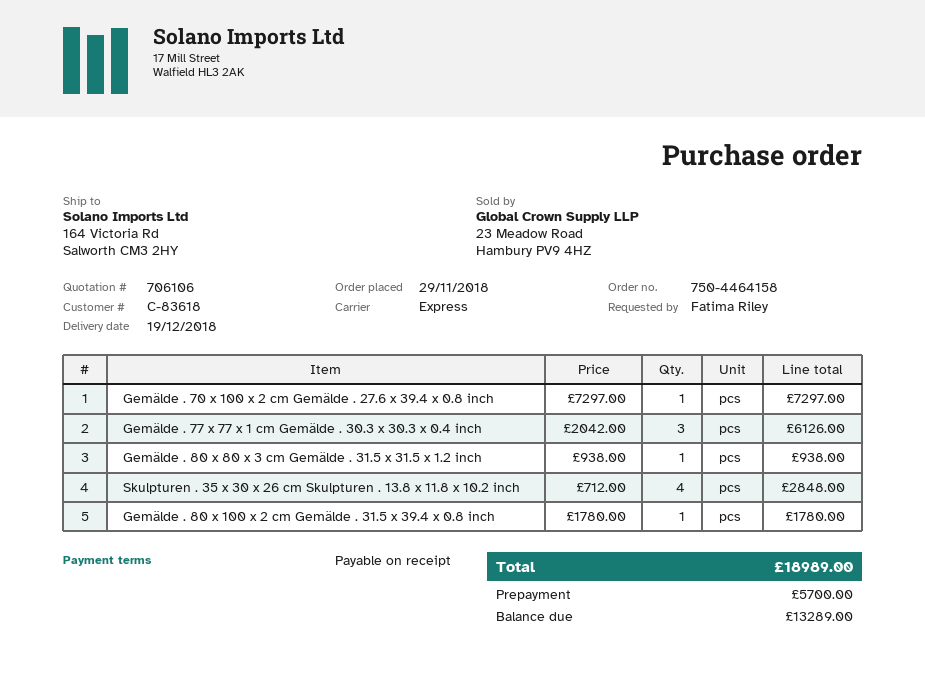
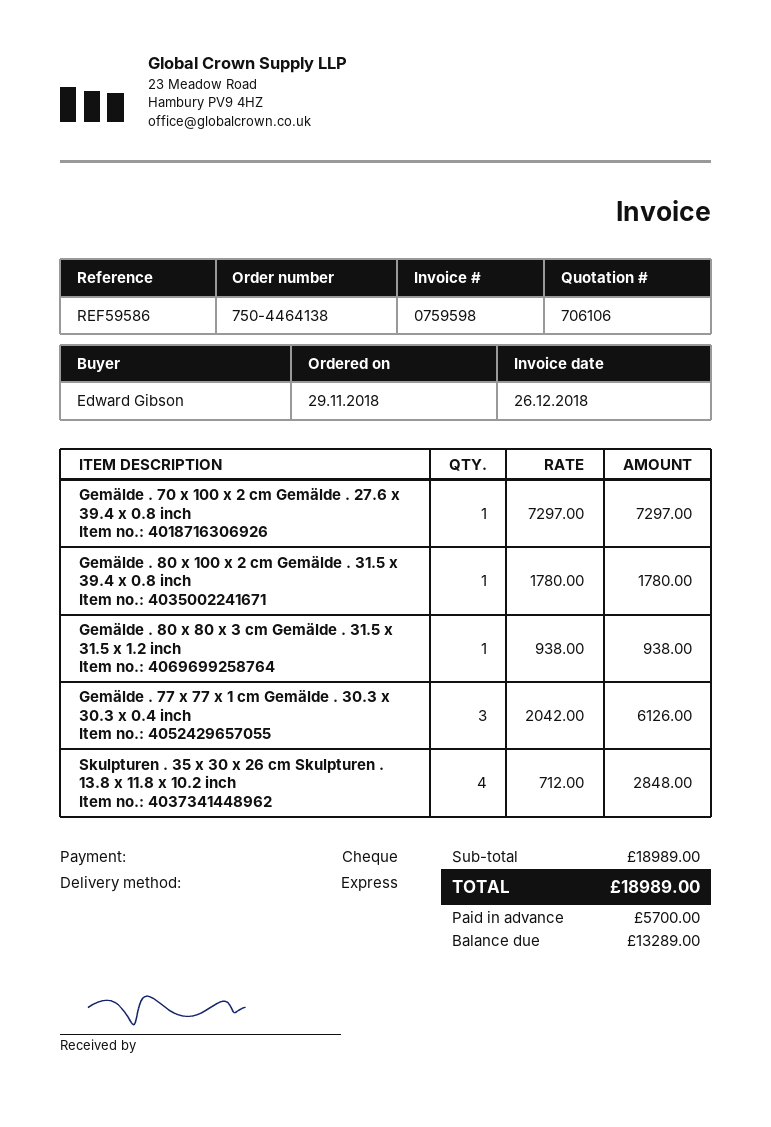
order number: 750-4464158 -> 750-4464138
ordered by: Fatima Riley -> Edward Gibson

